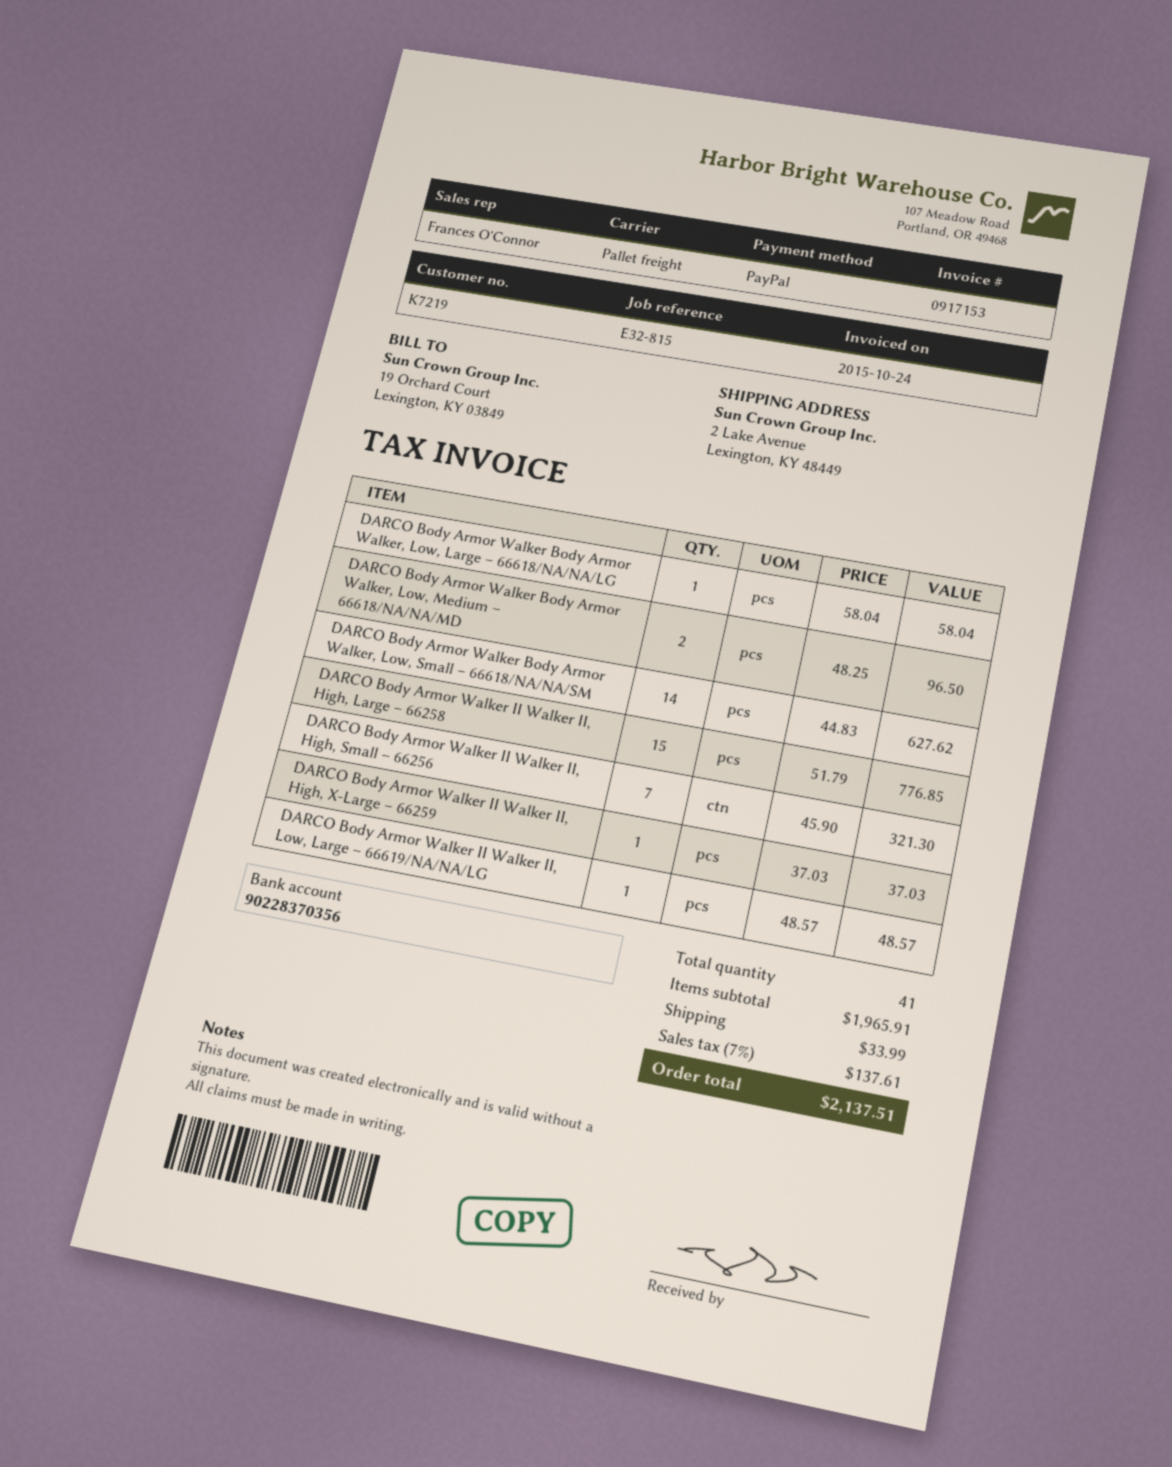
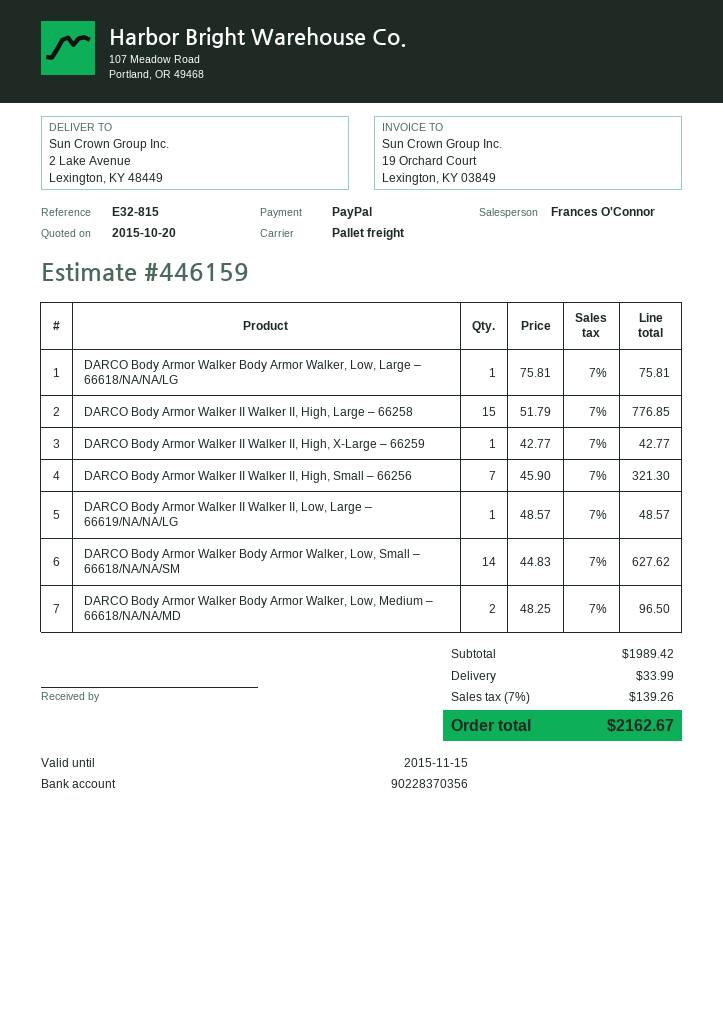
DARCO Body Armor Walker Body Armor Walker, Low, Large – 66618/NA/NA/LG: 1 x 58.04 = 58.04 -> 1 x 75.81 = 75.81
DARCO Body Armor Walker II Walker II, High, X-Large – 66259: 1 x 37.03 = 37.03 -> 1 x 42.77 = 42.77
subtotal: 1965.91 -> 1989.42
tax: 7% = 137.61 -> 7% = 139.26
total: 2137.51 -> 2162.67

